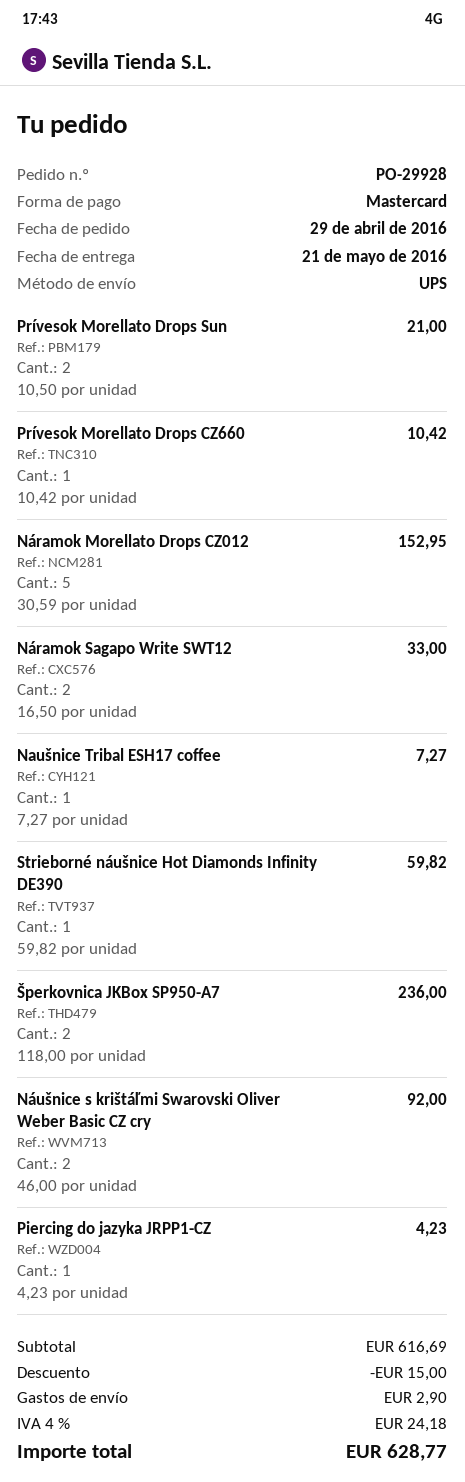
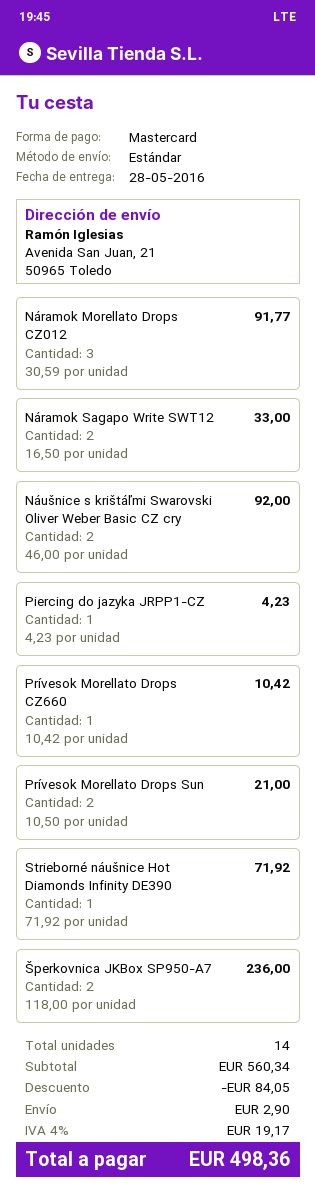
delivery date: 2016-05-21 -> 2016-05-28
shipping method: UPS -> standard
Náramok Morellato Drops CZ012: 5 x 30.59 = 152.95 -> 3 x 30.59 = 91.77
Naušnice Tribal ESH17 coffee: 1 x 7.27 = 7.27 -> none
Strieborné náušnice Hot Diamonds Infinity DE390: 1 x 59.82 = 59.82 -> 1 x 71.92 = 71.92
subtotal: 616.69 -> 560.34
discount: 15.00 -> 84.05
tax: 4% = 24.18 -> 4% = 19.17
total: 628.77 -> 498.36

